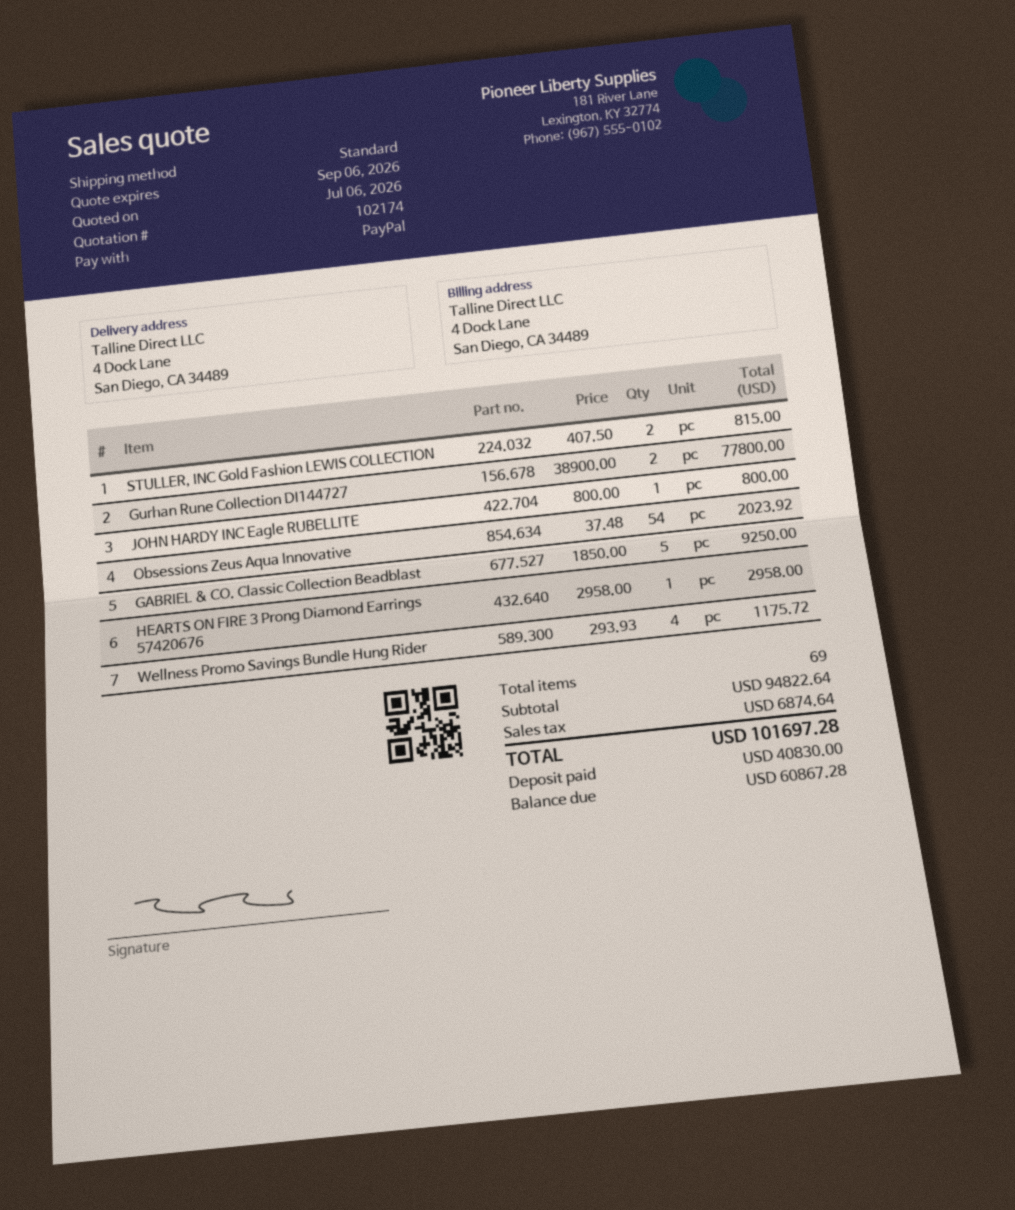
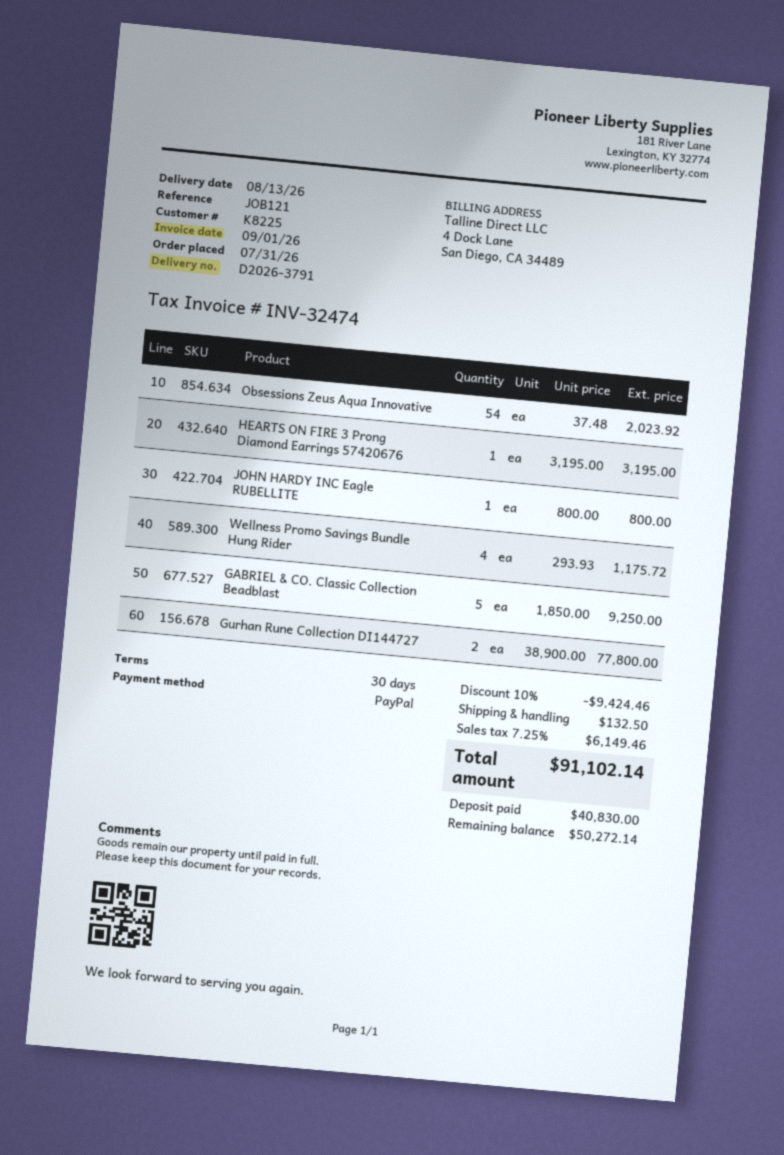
STULLER, INC Gold Fashion LEWIS COLLECTION: 2 x 407.50 = 815.00 -> none
HEARTS ON FIRE 3 Prong Diamond Earrings 57420676: 1 x 2958.00 = 2958.00 -> 1 x 3195.00 = 3195.00
discount: none -> 10% = 9424.46
shipping: none -> 132.50
tax: 6874.64 -> 6149.46
total: 101697.28 -> 91102.14
balance: 60867.28 -> 50272.14

